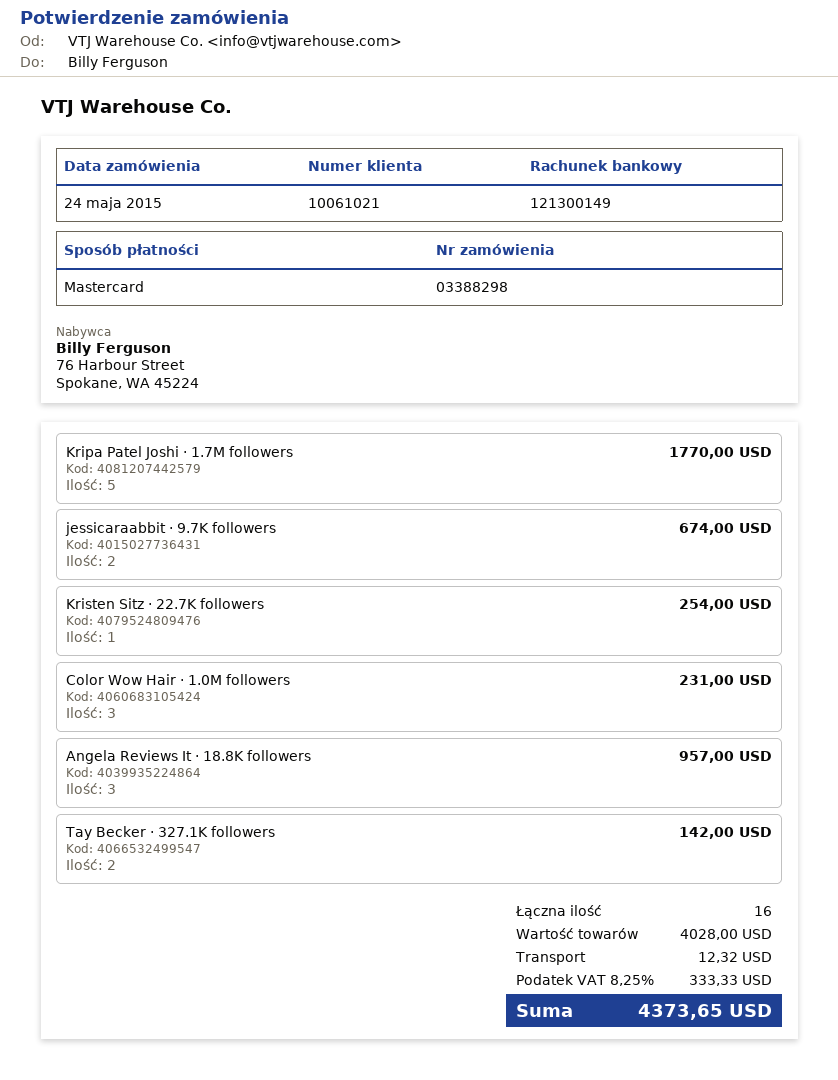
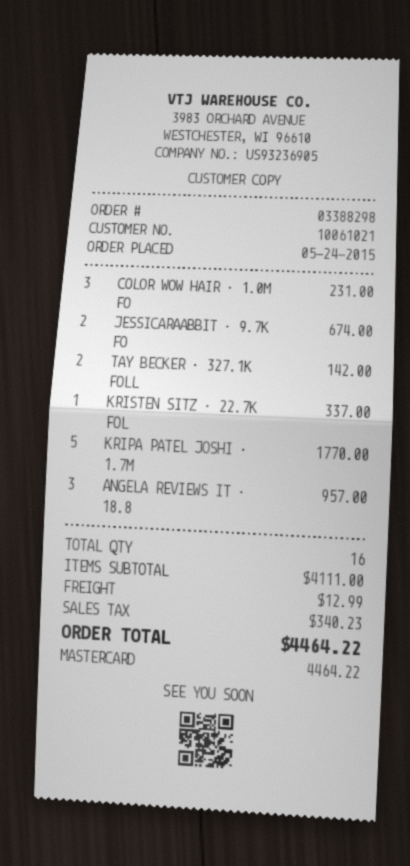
Kristen Sitz · 22.7K followers: 1 for 254.00 -> 1 for 337.00
subtotal: 4028.00 -> 4111.00
shipping: 12.32 -> 12.99
tax: 333.33 -> 340.23
total: 4373.65 -> 4464.22

